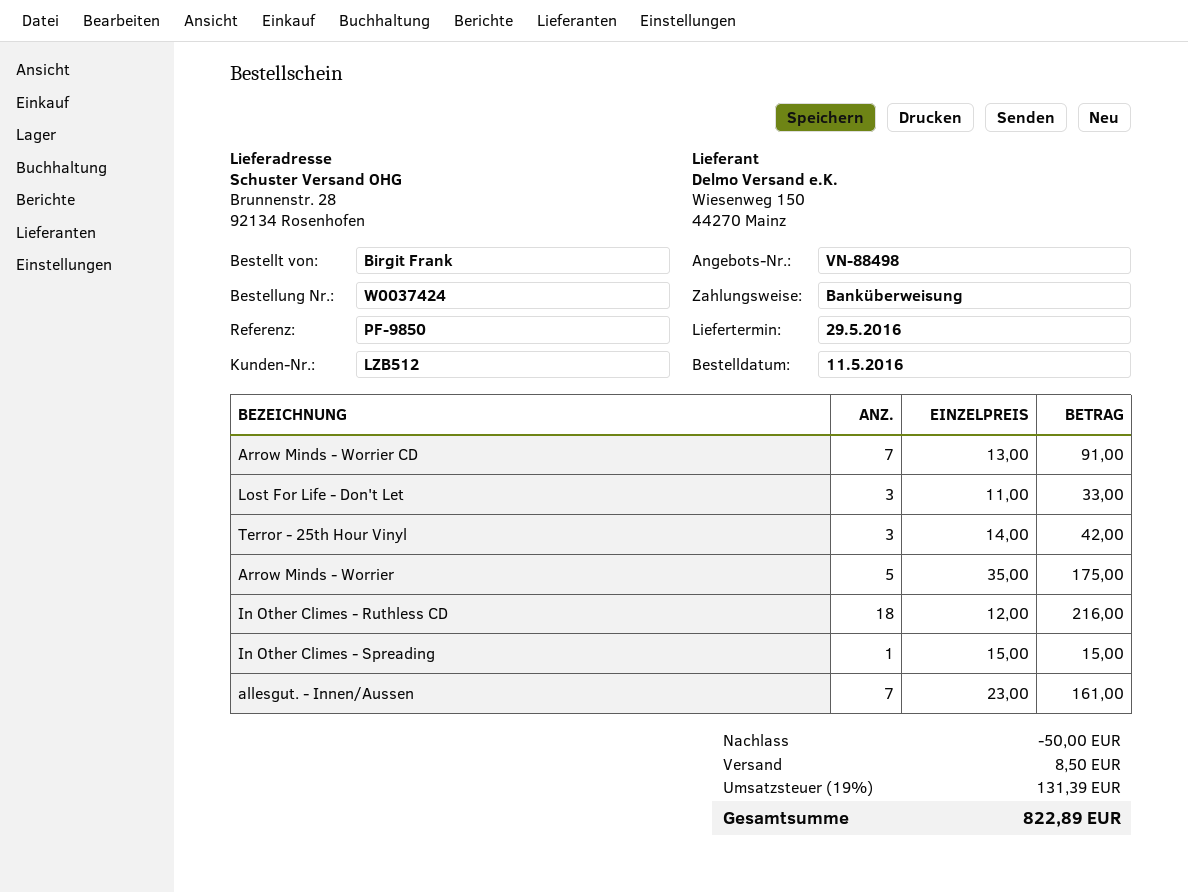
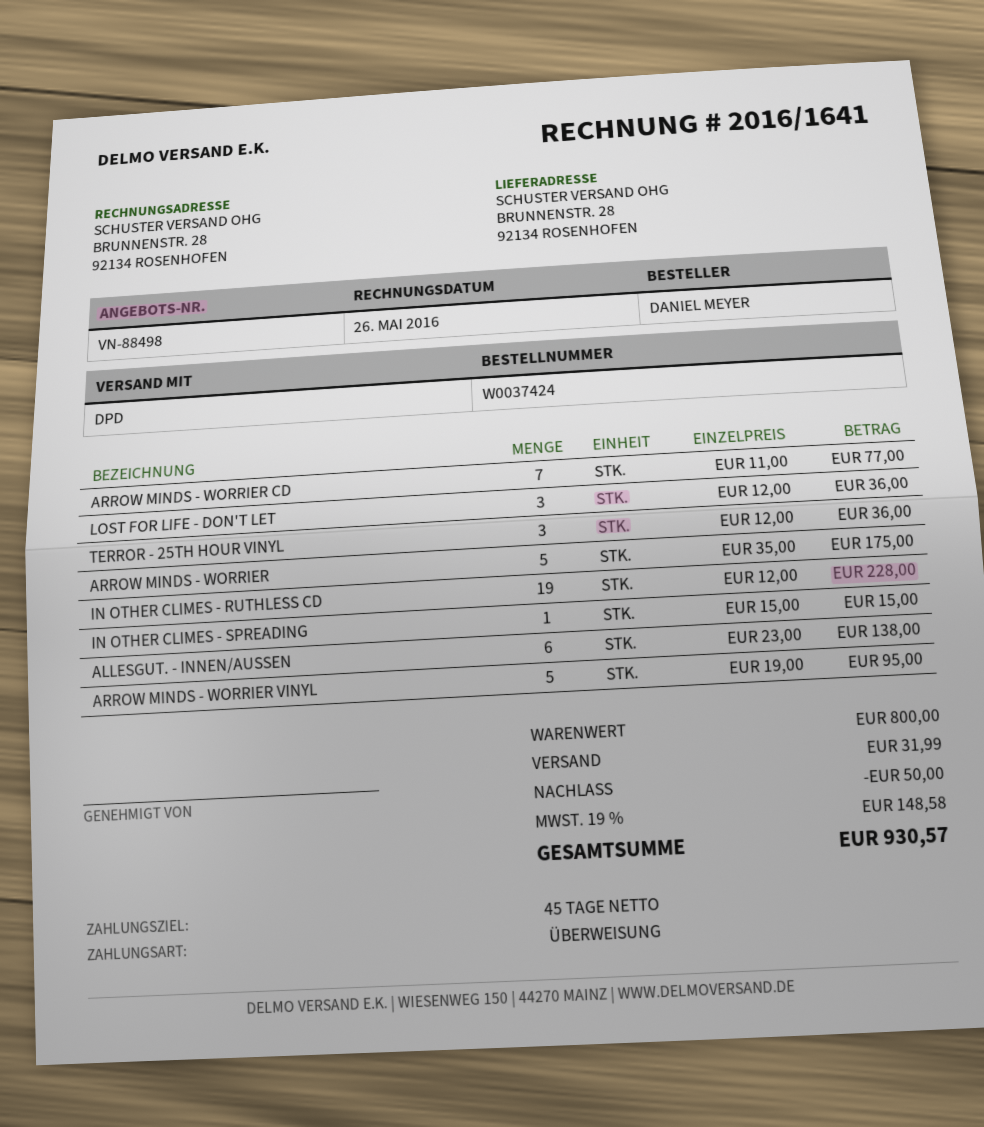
ordered by: Birgit Frank -> DANIEL MEYER
Arrow Minds - Worrier CD: 7 x 13.00 = 91.00 -> 7 x 11.00 = 77.00
Lost For Life - Don't Let: 3 x 11.00 = 33.00 -> 3 x 12.00 = 36.00
Terror - 25th Hour Vinyl: 3 x 14.00 = 42.00 -> 3 x 12.00 = 36.00
In Other Climes - Ruthless CD: 18 x 12.00 = 216.00 -> 19 x 12.00 = 228.00
allesgut. - Innen/Aussen: 7 x 23.00 = 161.00 -> 6 x 23.00 = 138.00
ARROW MINDS - WORRIER VINYL: none -> 5 x 19.00 = 95.00
shipping: 8.50 -> 31.99
tax: 19% = 131.39 -> 19% = 148.58
total: 822.89 -> 930.57

